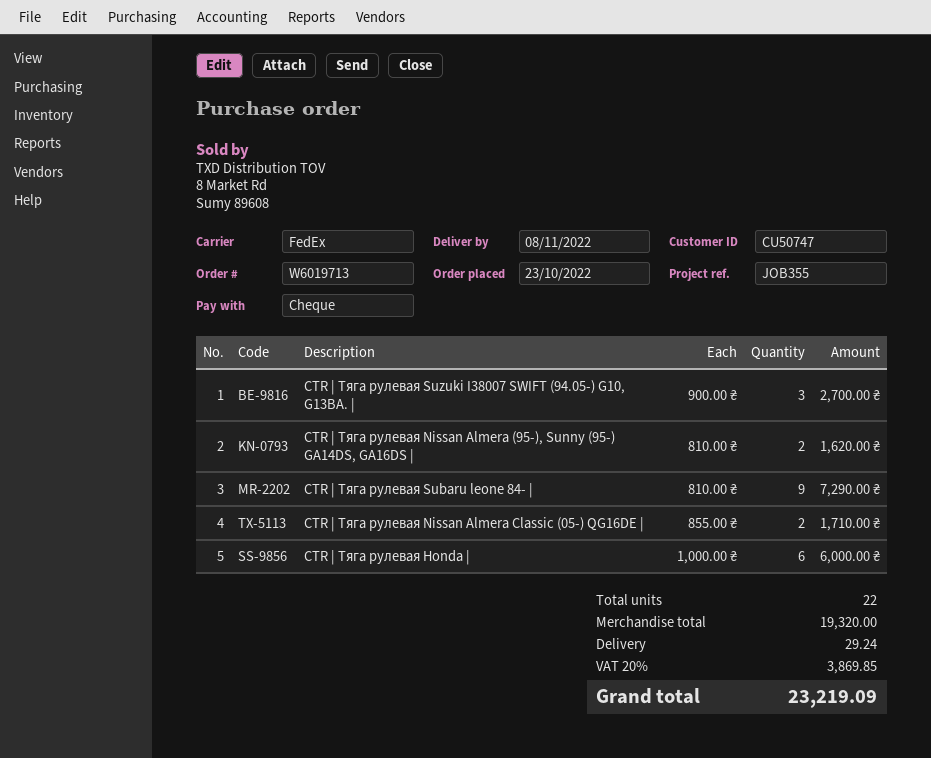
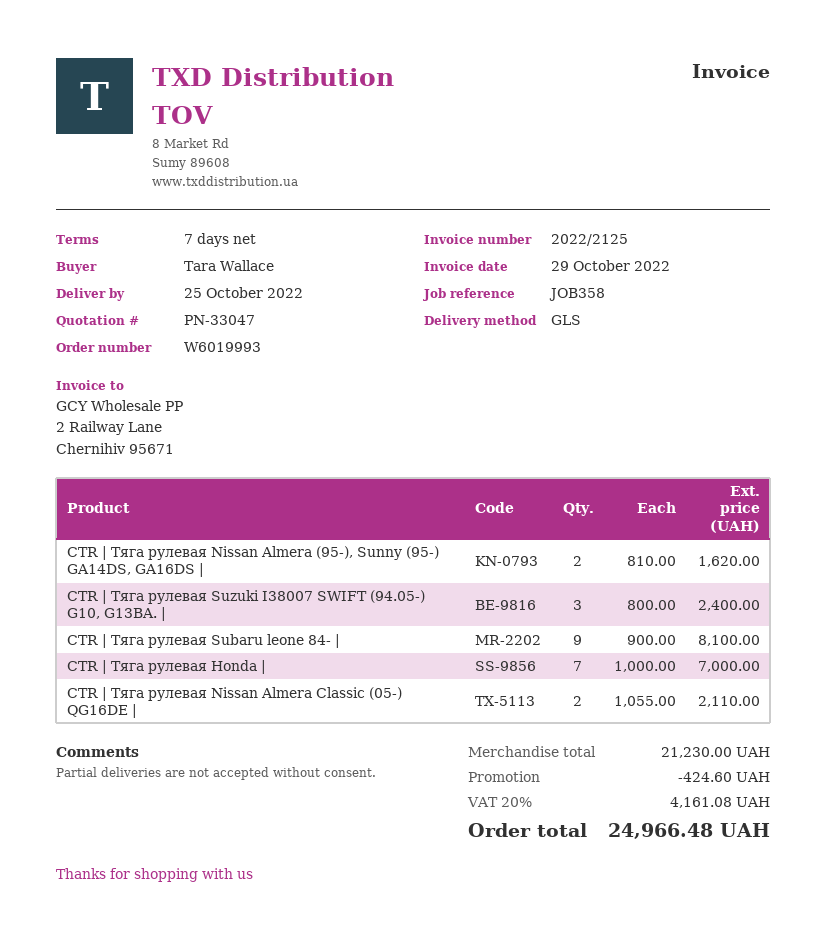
order number: W6019713 -> W6019993
delivery date: 2022-11-08 -> 2022-10-25
reference: JOB355 -> JOB358
shipping method: FedEx -> GLS
CTR | Тяга рулевая Suzuki I38007 SWIFT (94.05-) G10, G13BA. |: 3 x 900.00 = 2700.00 -> 3 x 800.00 = 2400.00
CTR | Тяга рулевая Subaru leone 84- |: 9 x 810.00 = 7290.00 -> 9 x 900.00 = 8100.00
CTR | Тяга рулевая Nissan Almera Classic (05-) QG16DE |: 2 x 855.00 = 1710.00 -> 2 x 1055.00 = 2110.00
CTR | Тяга рулевая Honda |: 6 x 1000.00 = 6000.00 -> 7 x 1000.00 = 7000.00
subtotal: 19320.00 -> 21230.00
discount: none -> 424.60
shipping: 29.24 -> none
tax: 20% = 3869.85 -> 20% = 4161.08
total: 23219.09 -> 24966.48

